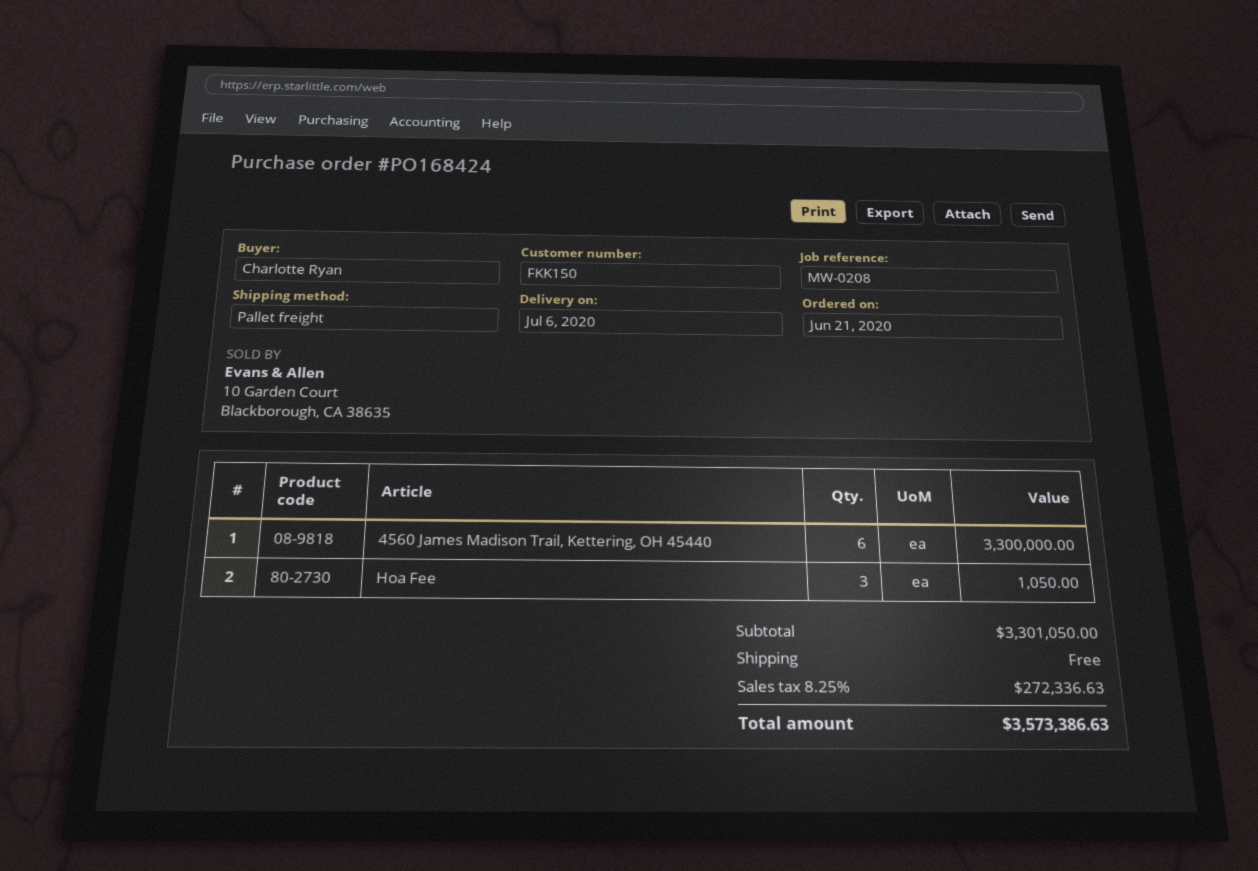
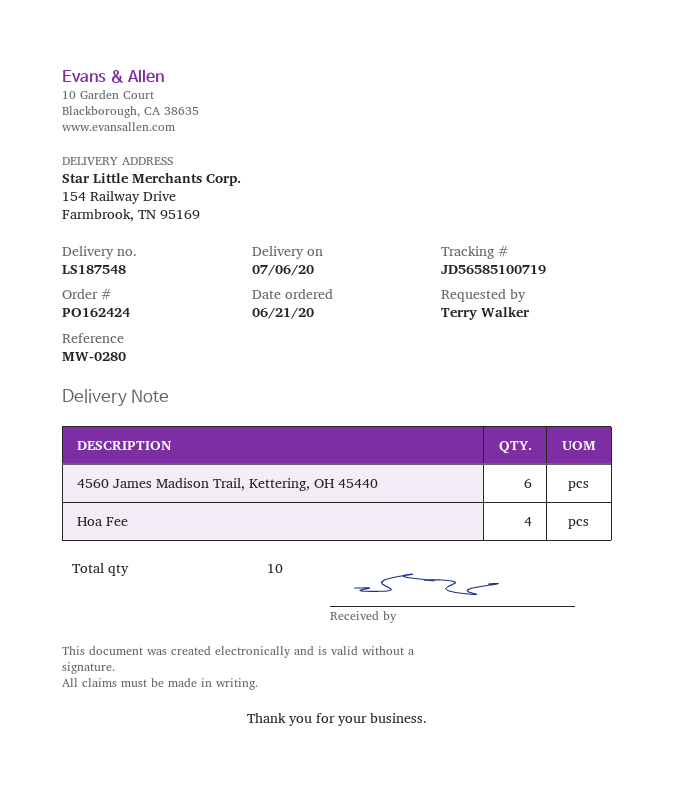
order number: PO168424 -> PO162424
reference: MW-0208 -> MW-0280
ordered by: Charlotte Ryan -> Terry Walker
Hoa Fee: 3 -> 4

